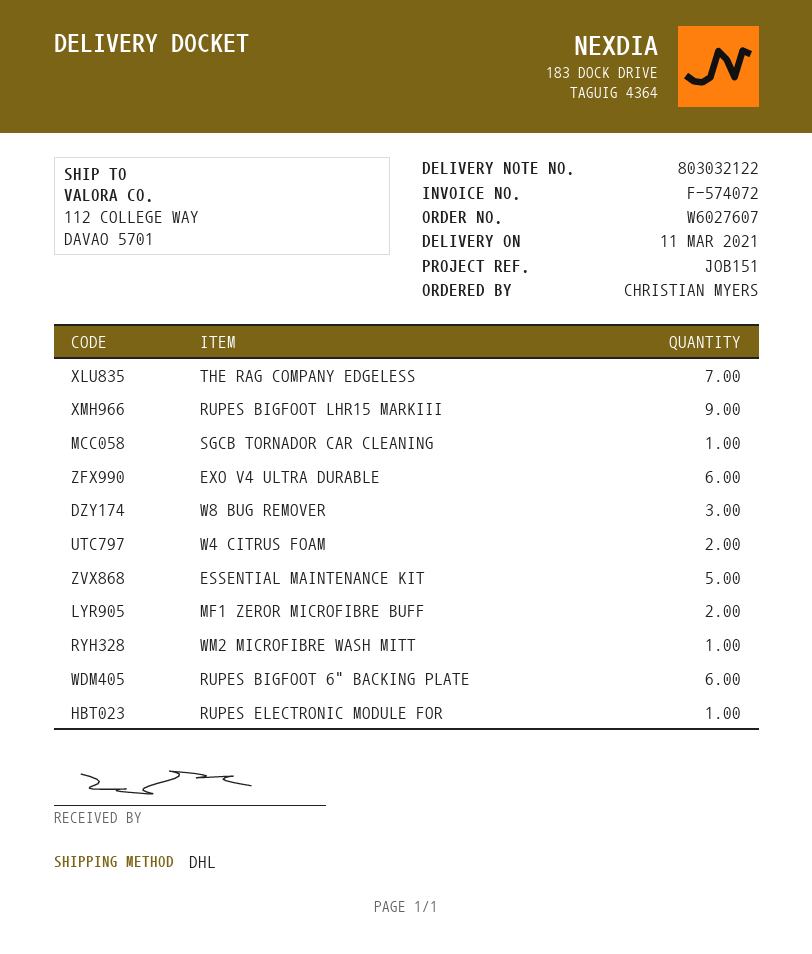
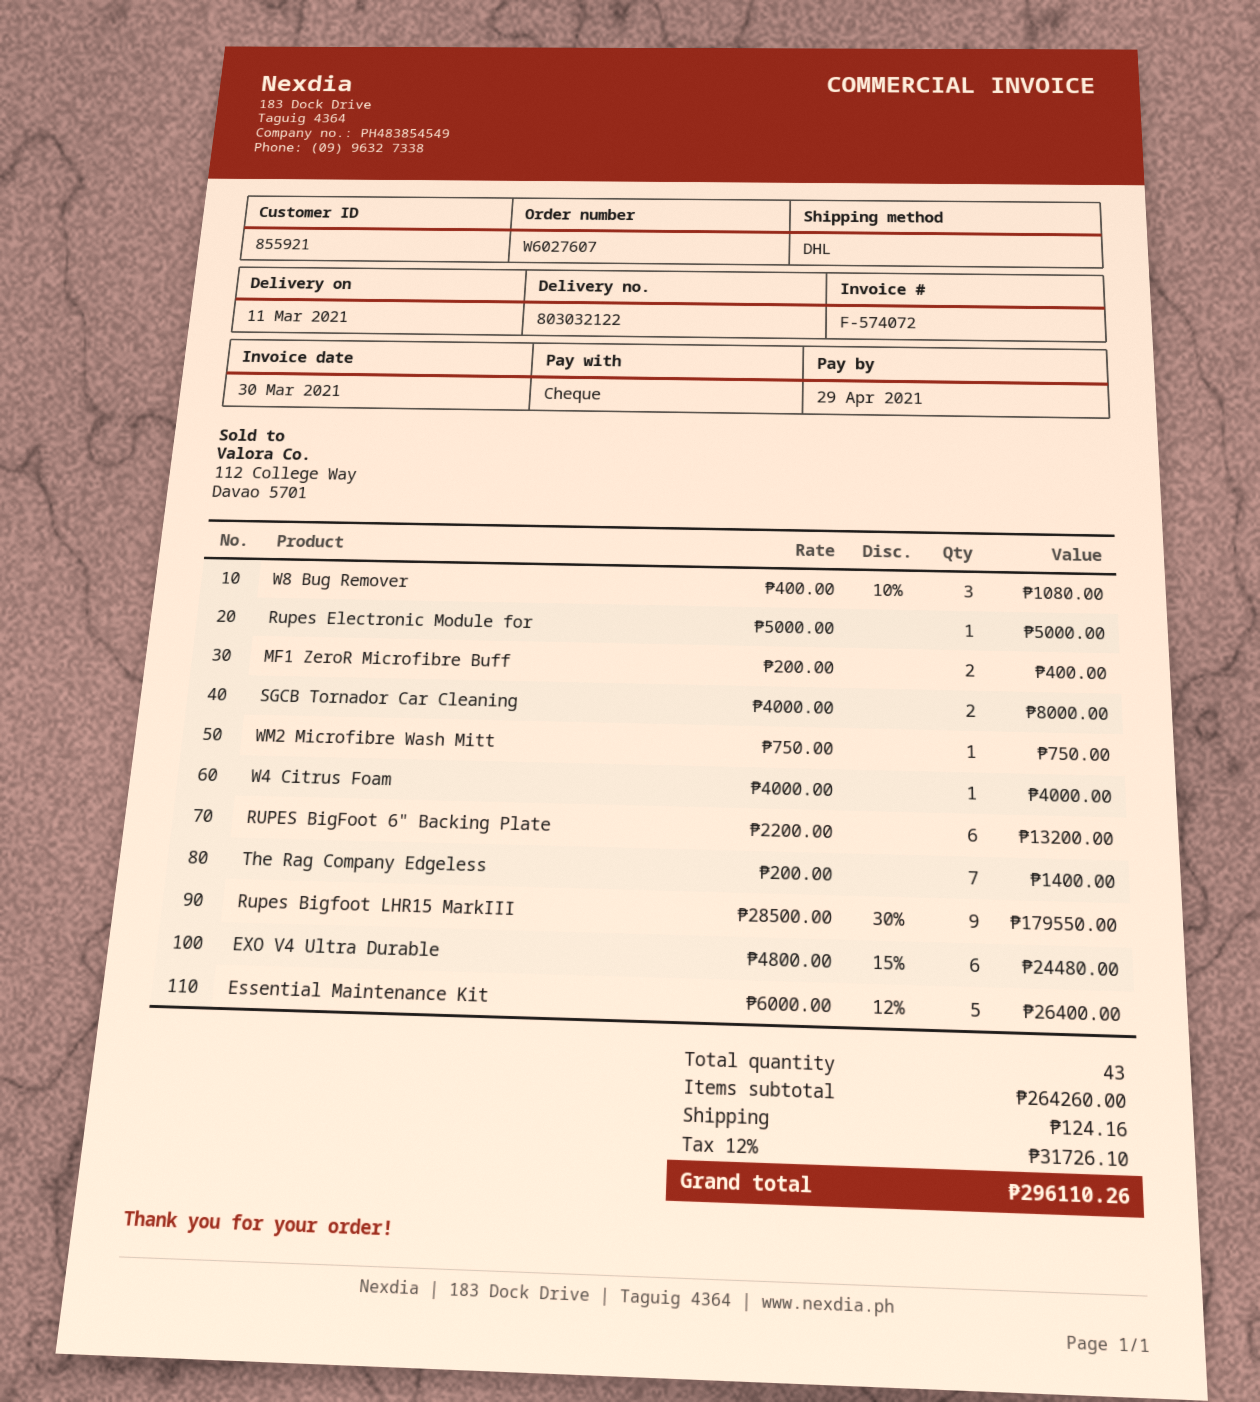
SGCB TORNADOR CAR CLEANING: 1 -> 2
W4 CITRUS FOAM: 2 -> 1

